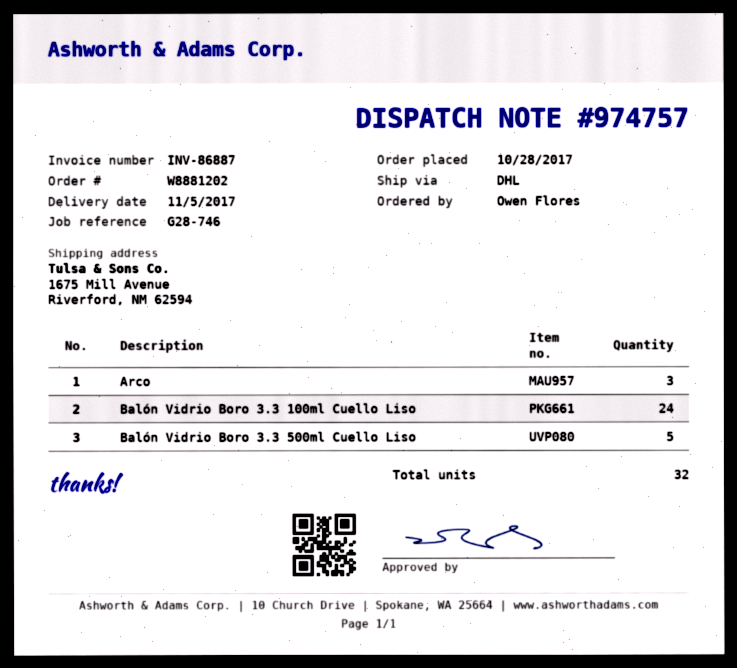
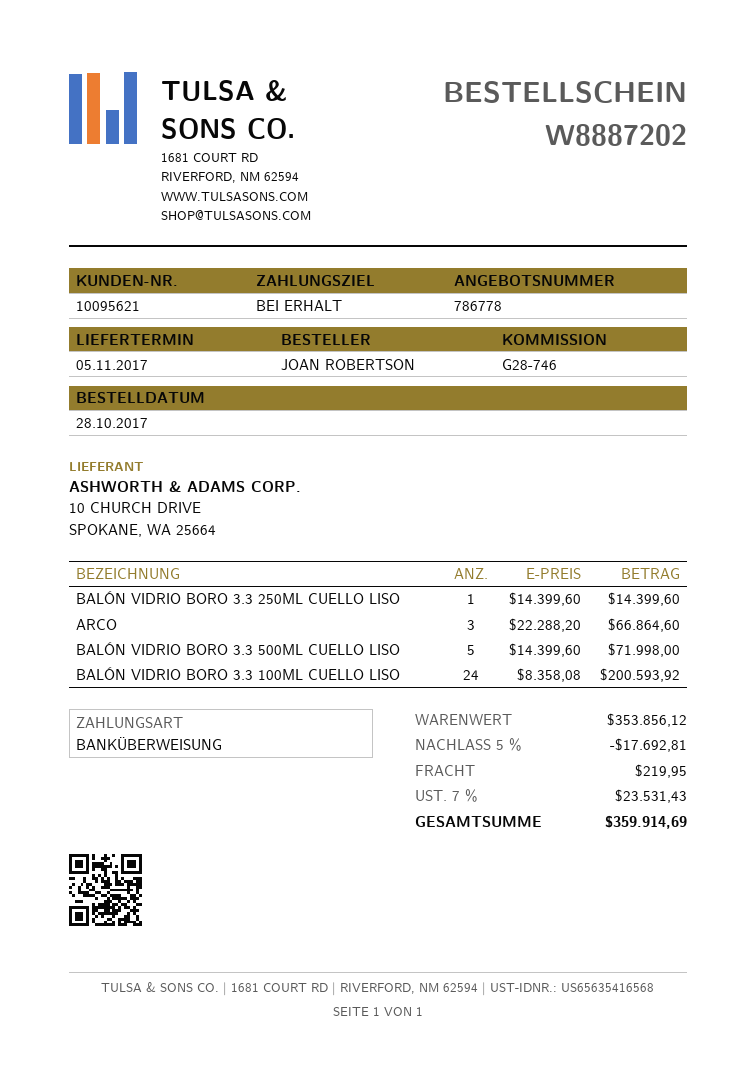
order number: W8881202 -> W8887202
ordered by: Owen Flores -> JOAN ROBERTSON
BALÓN VIDRIO BORO 3.3 250ML CUELLO LISO: none -> 1

